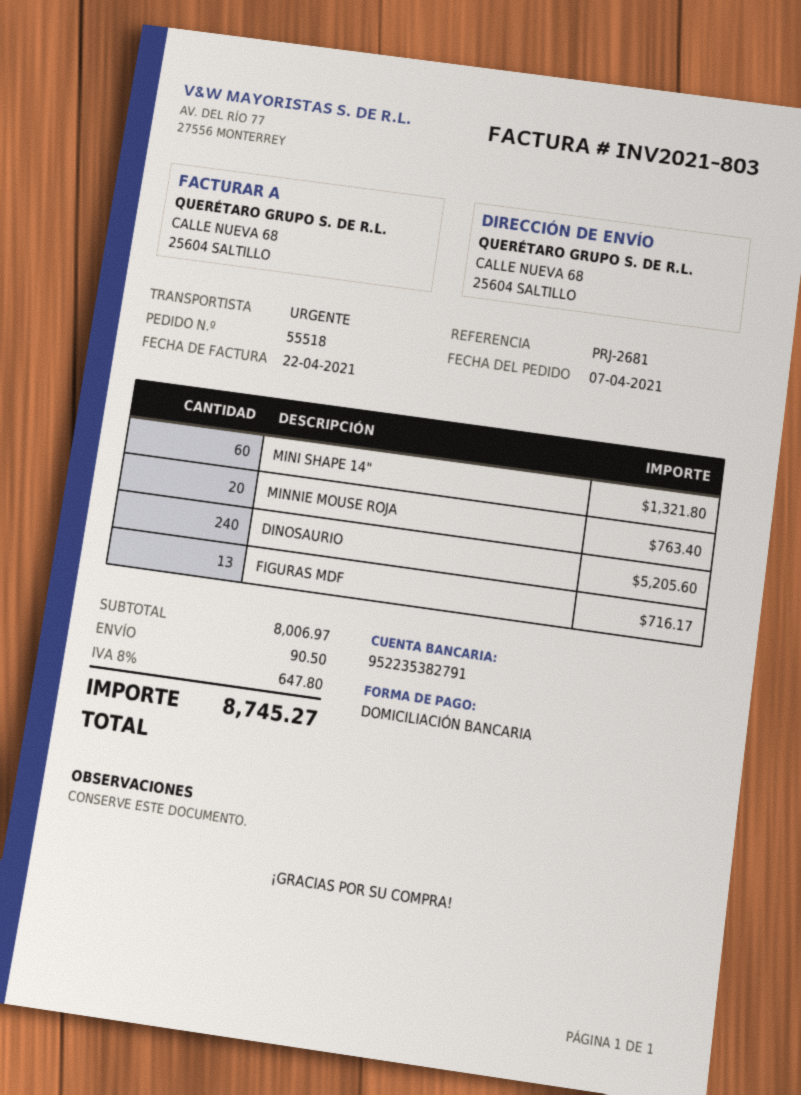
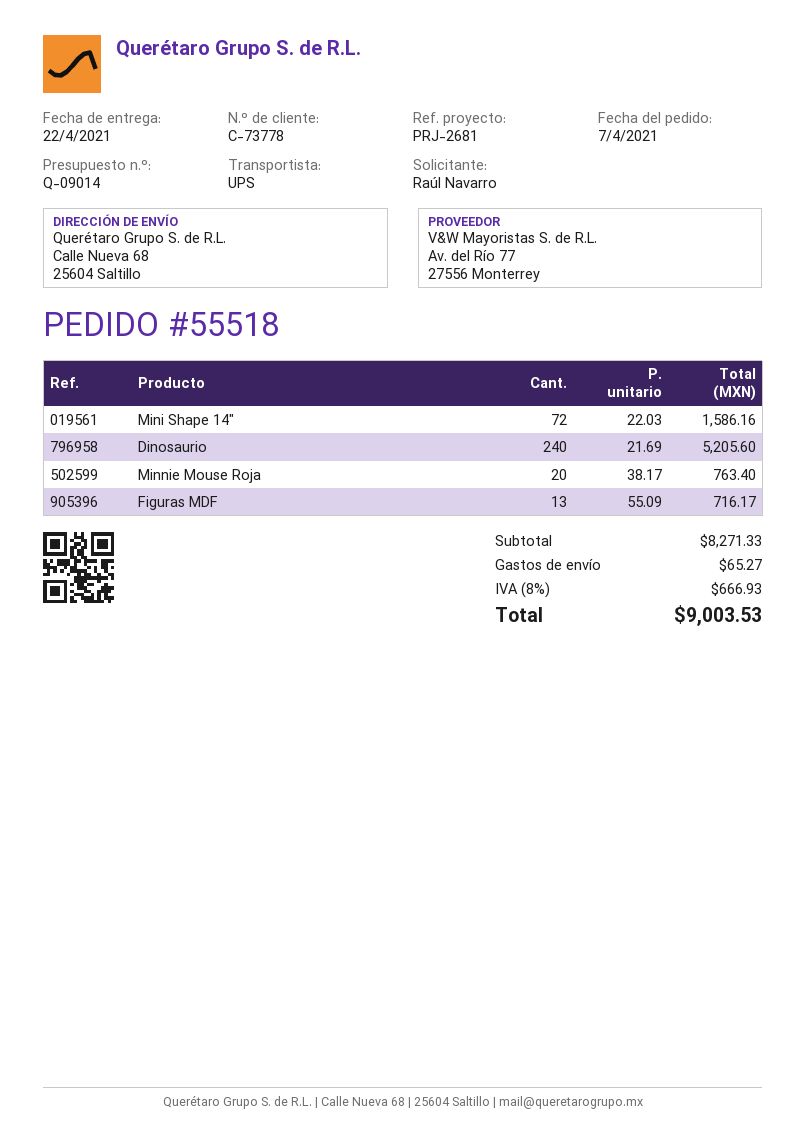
shipping method: express -> UPS
MINI SHAPE 14": 60 for 1321.80 -> 72 for 1586.16
subtotal: 8006.97 -> 8271.33
shipping: 90.50 -> 65.27
tax: 8% = 647.80 -> 8% = 666.93
total: 8745.27 -> 9003.53

